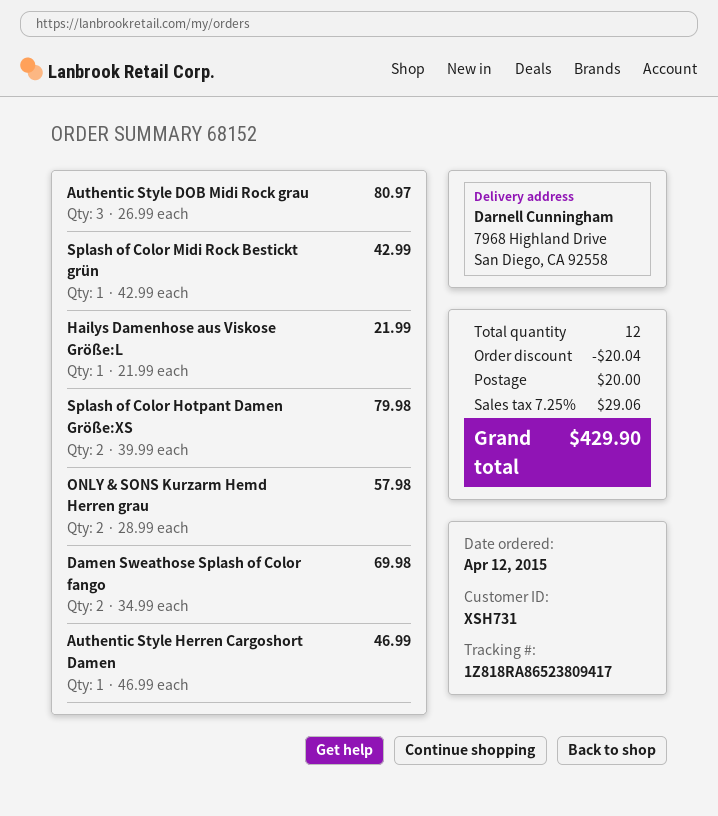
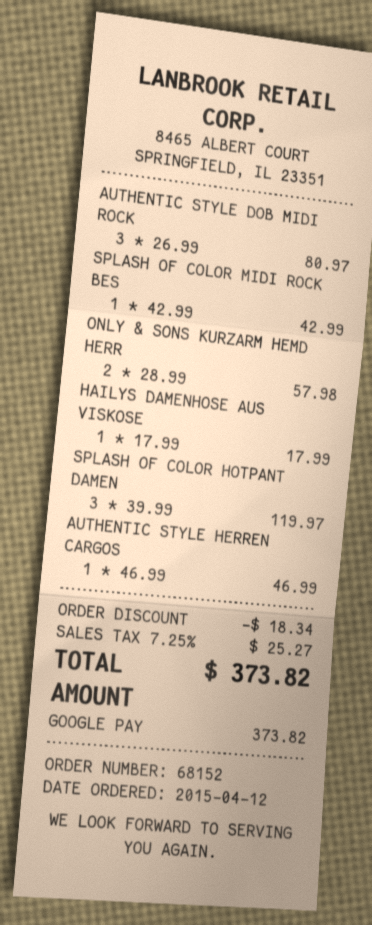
Hailys Damenhose aus Viskose Größe:L: 1 x 21.99 = 21.99 -> 1 x 17.99 = 17.99
Splash of Color Hotpant Damen Größe:XS: 2 x 39.99 = 79.98 -> 3 x 39.99 = 119.97
Damen Sweathose Splash of Color fango: 2 x 34.99 = 69.98 -> none
discount: 20.04 -> 18.34
shipping: 20.00 -> none
tax: 7.25% = 29.06 -> 7.25% = 25.27
total: 429.90 -> 373.82

